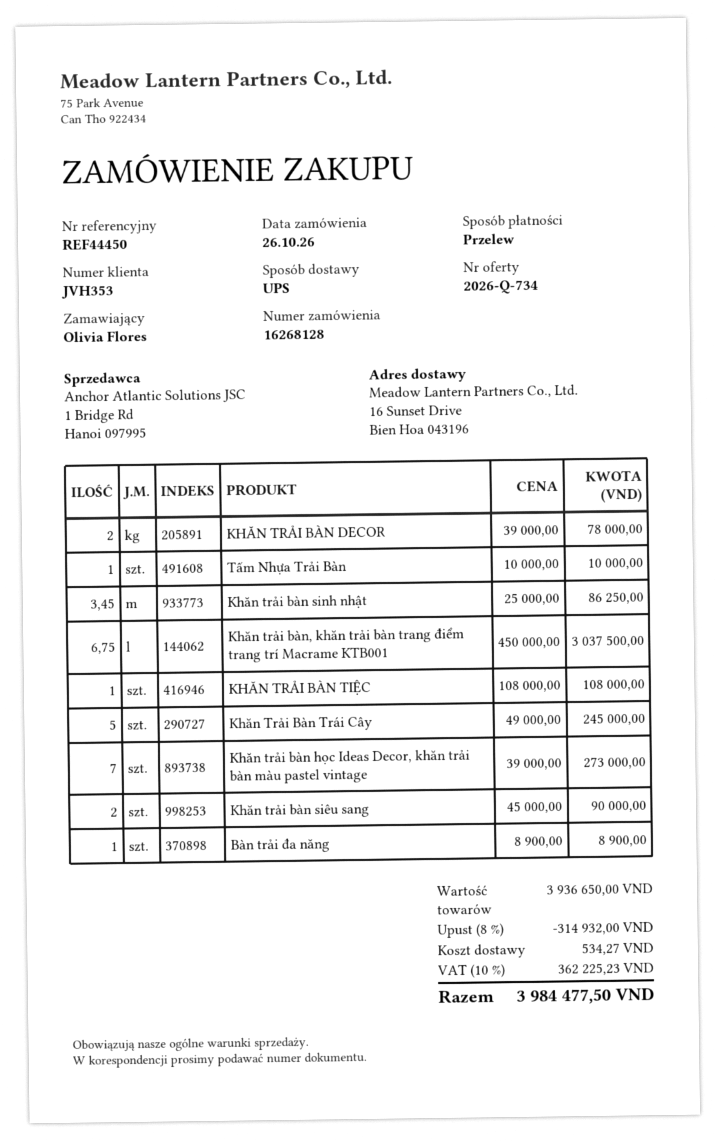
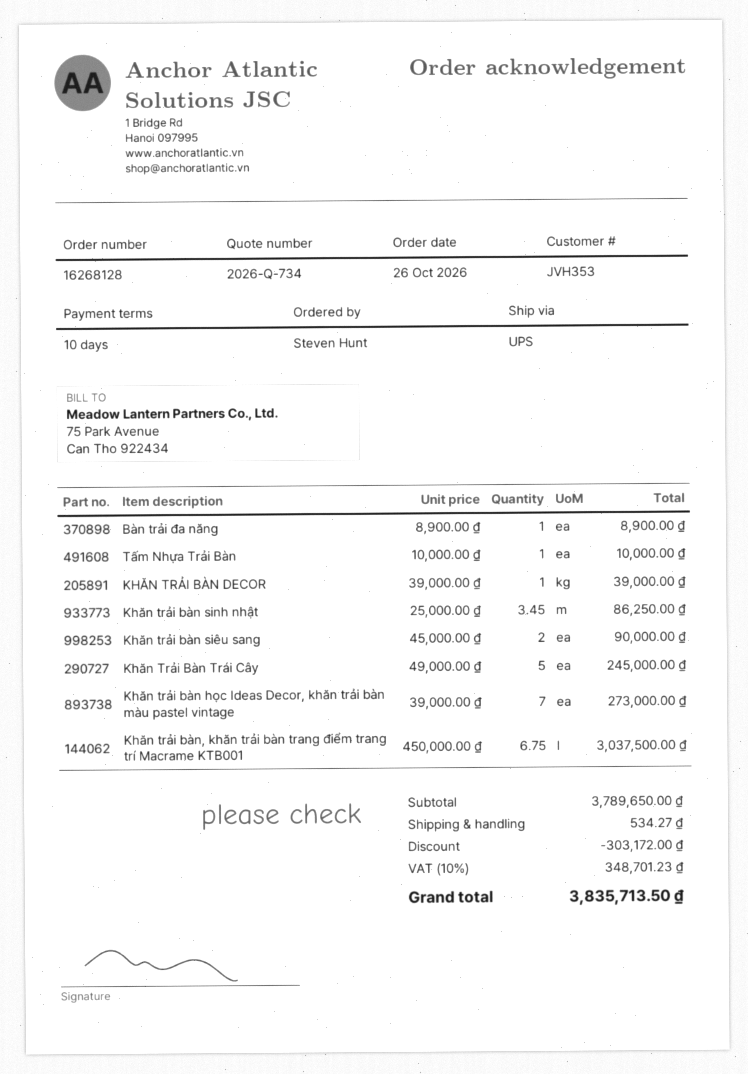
ordered by: Olivia Flores -> Steven Hunt
KHĂN TRẢI BÀN DECOR: 2 x 39000.00 = 78000.00 -> 1 x 39000.00 = 39000.00
KHĂN TRẢI BÀN TIỆC: 1 x 108000.00 = 108000.00 -> none
subtotal: 3936650.00 -> 3789650.00
discount: 314932.00 -> 303172.00
tax: 10% = 362225.23 -> 10% = 348701.23
total: 3984477.50 -> 3835713.50

